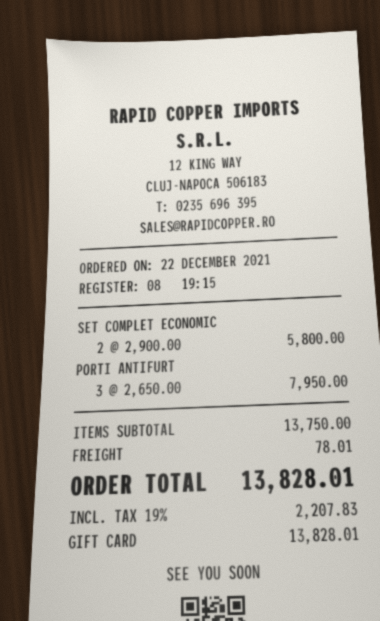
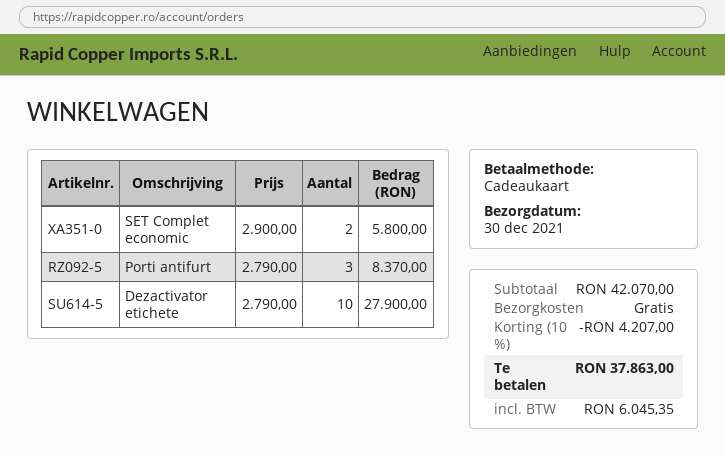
PORTI ANTIFURT: 3 x 2650.00 = 7950.00 -> 3 x 2790.00 = 8370.00
Dezactivator etichete: none -> 10 x 2790.00 = 27900.00
subtotal: 13750.00 -> 42070.00
discount: none -> 10% = 4207.00
shipping: 78.01 -> 0.00
tax: 2207.83 -> 6045.35
total: 13828.01 -> 37863.00

